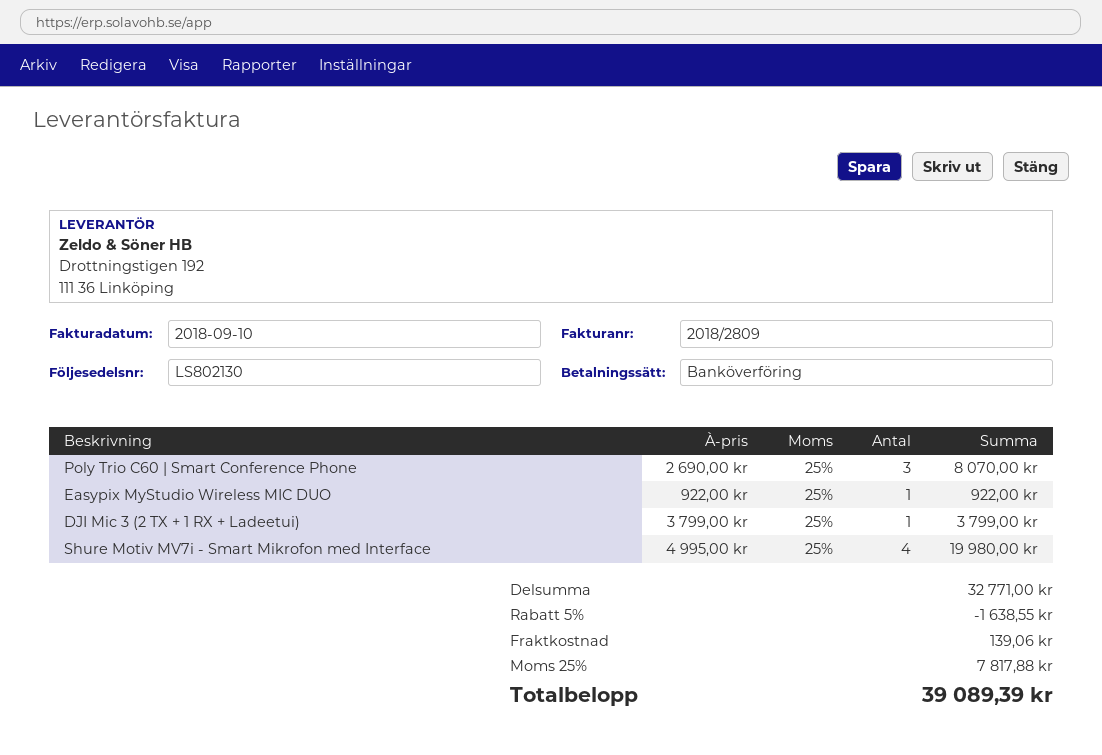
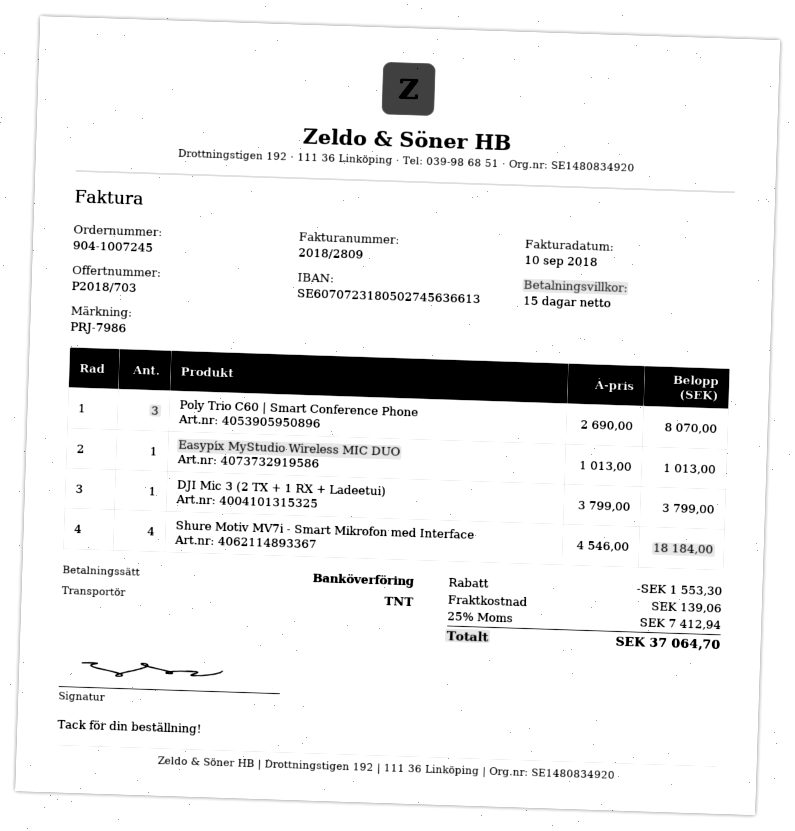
Easypix MyStudio Wireless MIC DUO: 1 x 922.00 = 922.00 -> 1 x 1013.00 = 1013.00
Shure Motiv MV7i - Smart Mikrofon med Interface: 4 x 4995.00 = 19980.00 -> 4 x 4546.00 = 18184.00
discount: 1638.55 -> 1553.30
tax: 25% = 7817.88 -> 25% = 7412.94
total: 39089.39 -> 37064.70

